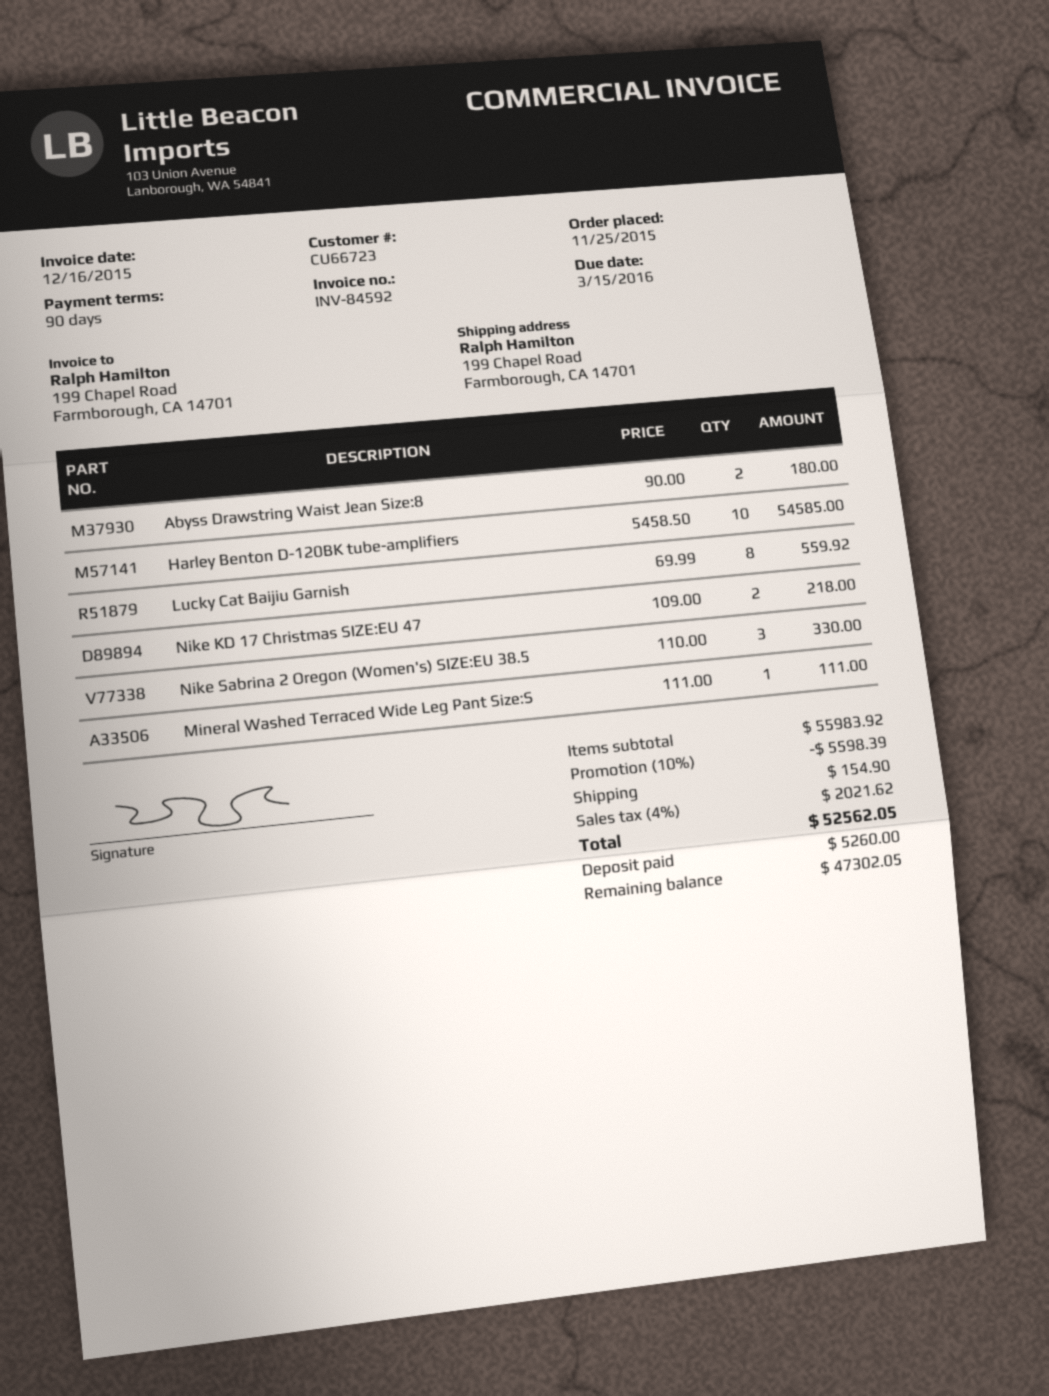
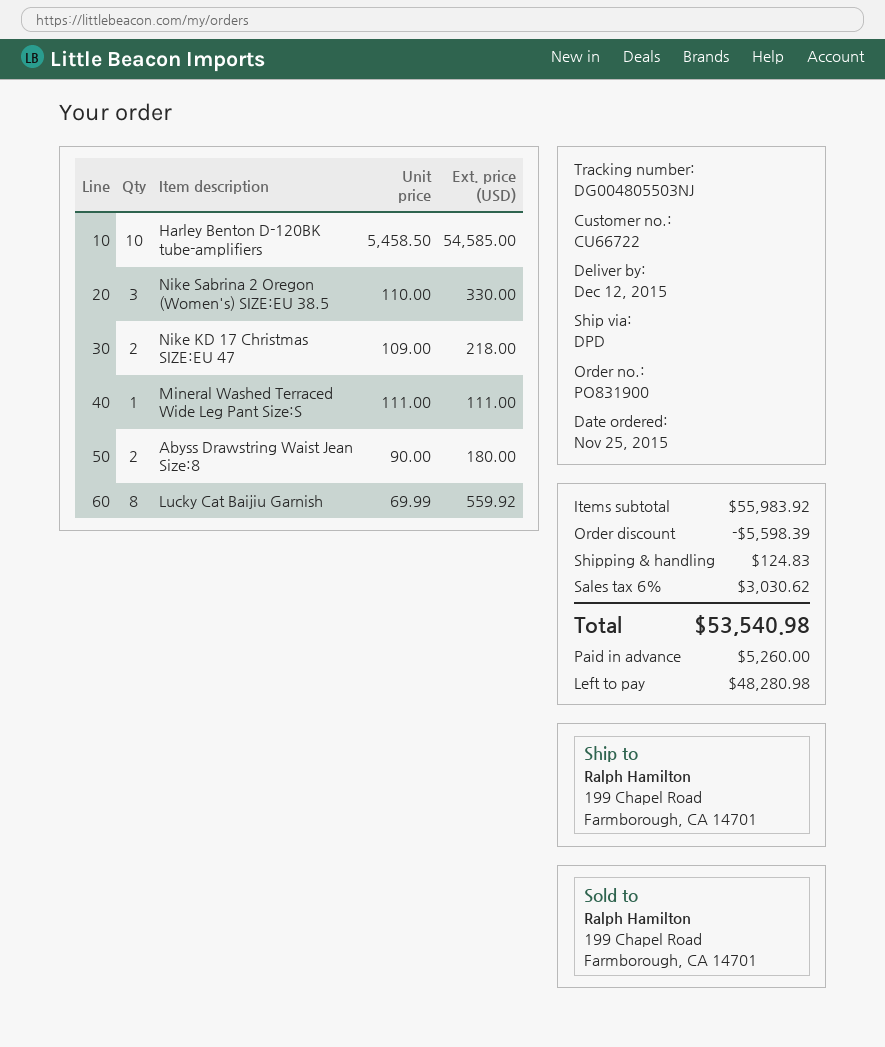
customer number: CU66723 -> CU66722
shipping: 154.90 -> 124.83
tax: 4% = 2021.62 -> 6% = 3030.62
total: 52562.05 -> 53540.98
balance: 47302.05 -> 48280.98

